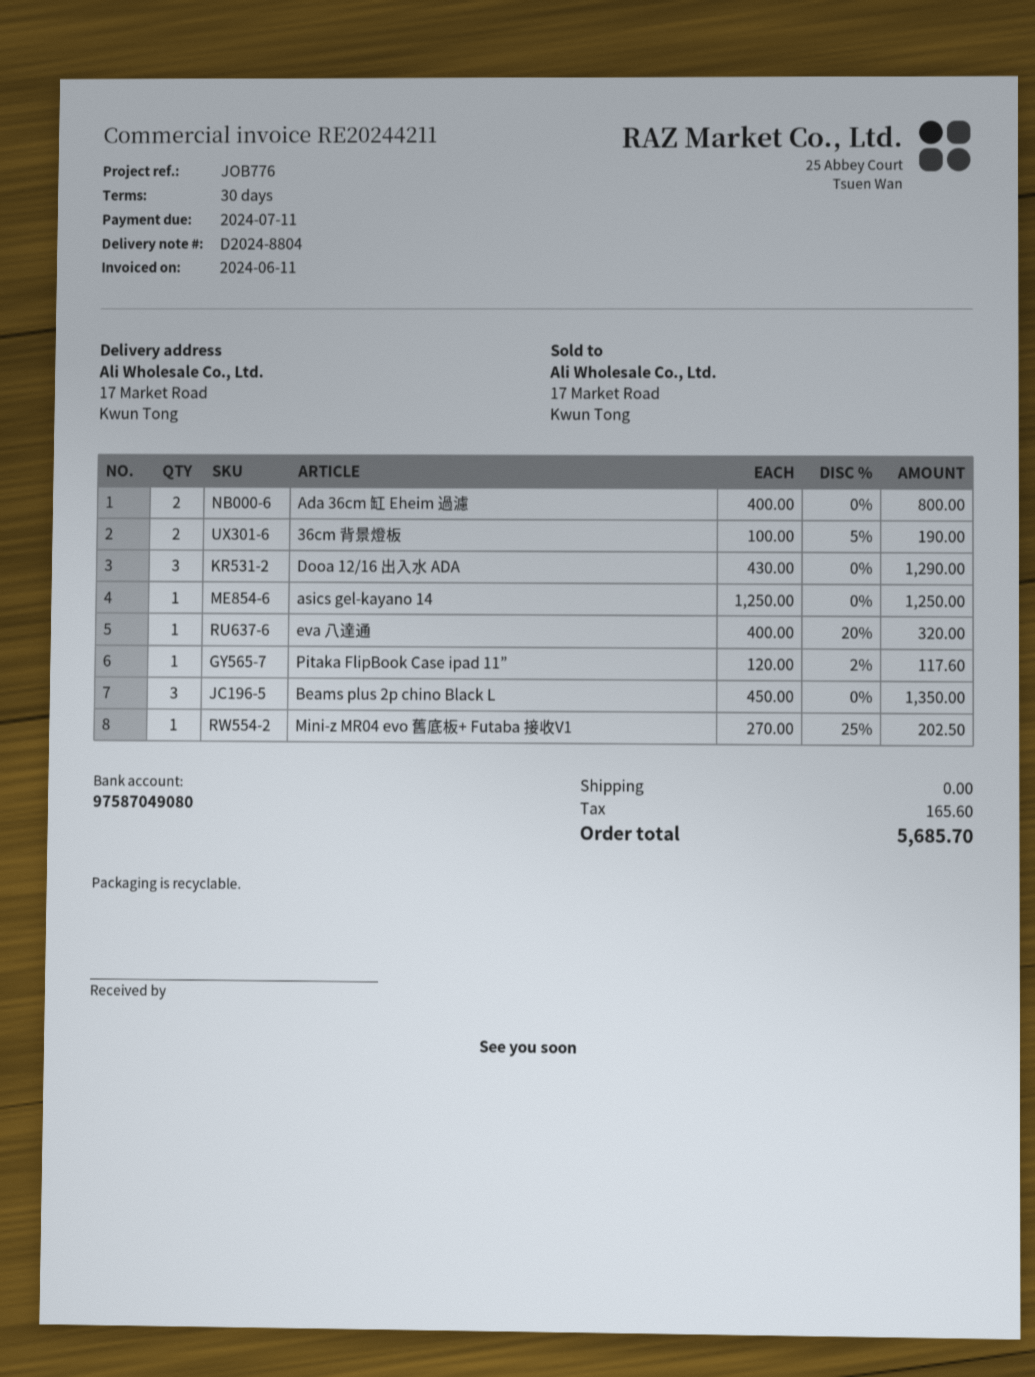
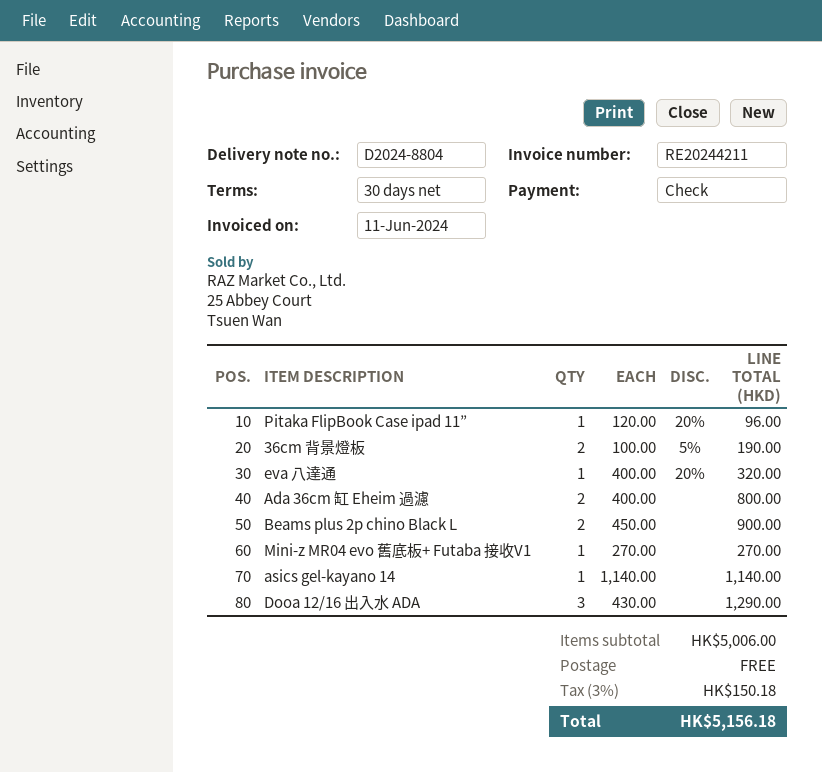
asics gel-kayano 14: 1 x 1250.00 = 1250.00 -> 1 x 1140.00 = 1140.00
Pitaka FlipBook Case ipad 11”: 1 x 120.00 - 2% = 117.60 -> 1 x 120.00 - 20% = 96.00
Beams plus 2p chino Black L: 3 x 450.00 = 1350.00 -> 2 x 450.00 = 900.00
Mini-z MR04 evo 舊底板+ Futaba 接收V1: 1 x 270.00 - 25% = 202.50 -> 1 x 270.00 = 270.00
tax: 165.60 -> 150.18
total: 5685.70 -> 5156.18

